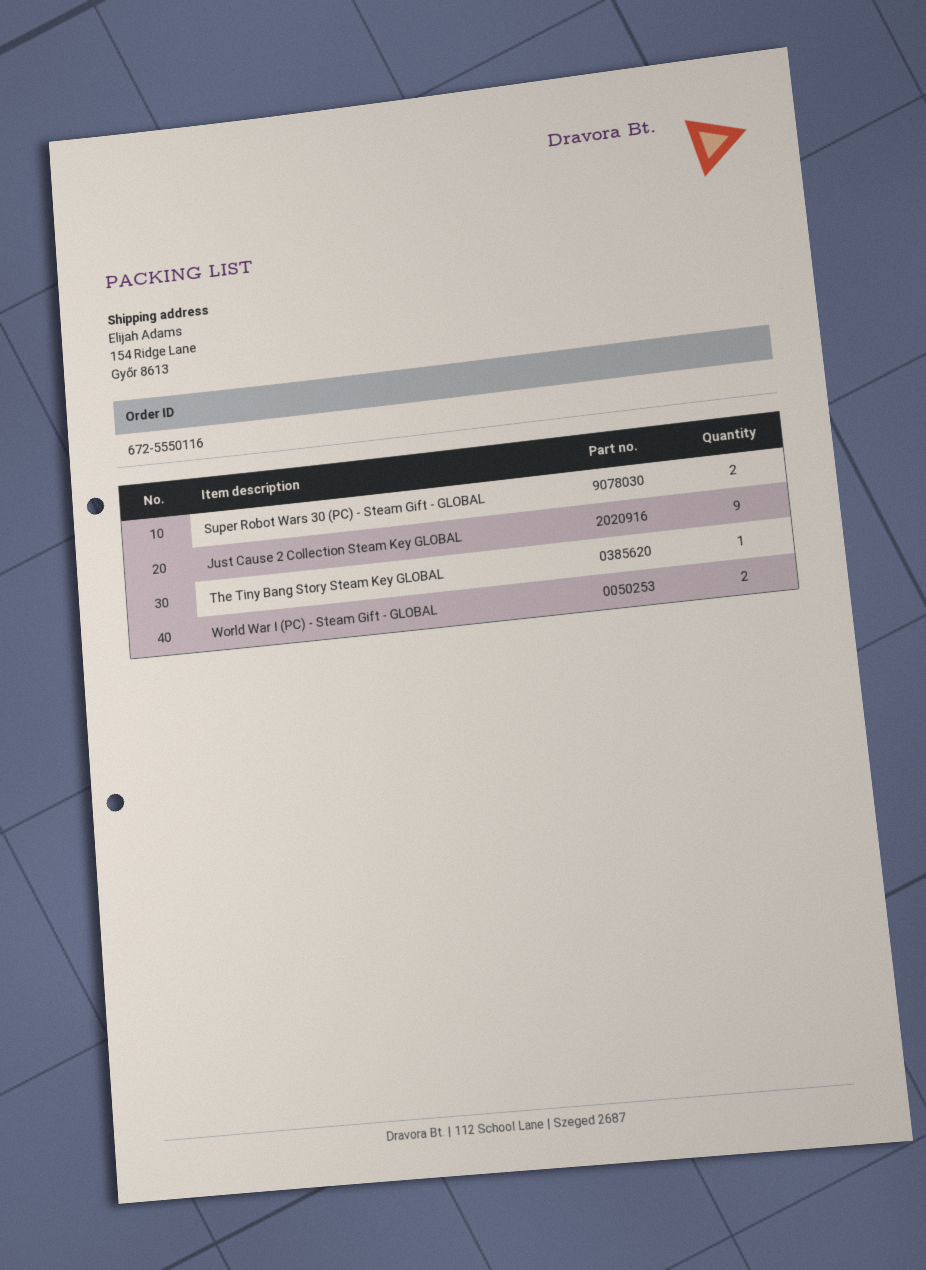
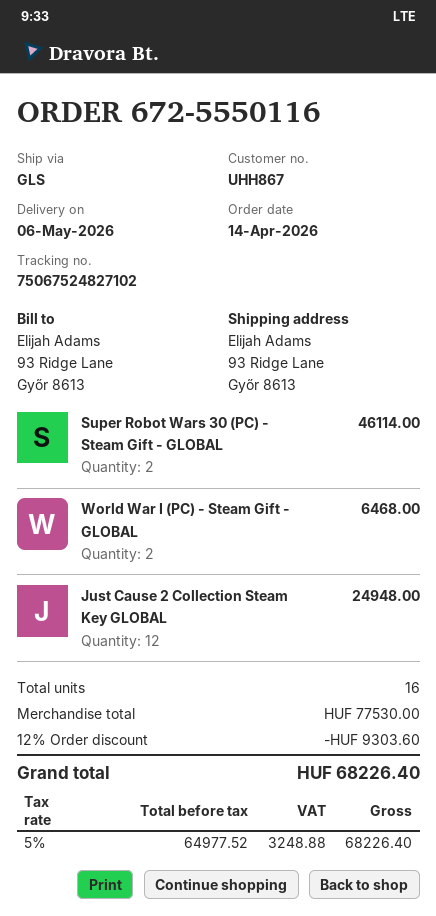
ship to: 154 Ridge Lane, Győr 8613 -> 93 Ridge Lane, Győr 8613
Just Cause 2 Collection Steam Key GLOBAL: 9 -> 12
The Tiny Bang Story Steam Key GLOBAL: 1 -> none

